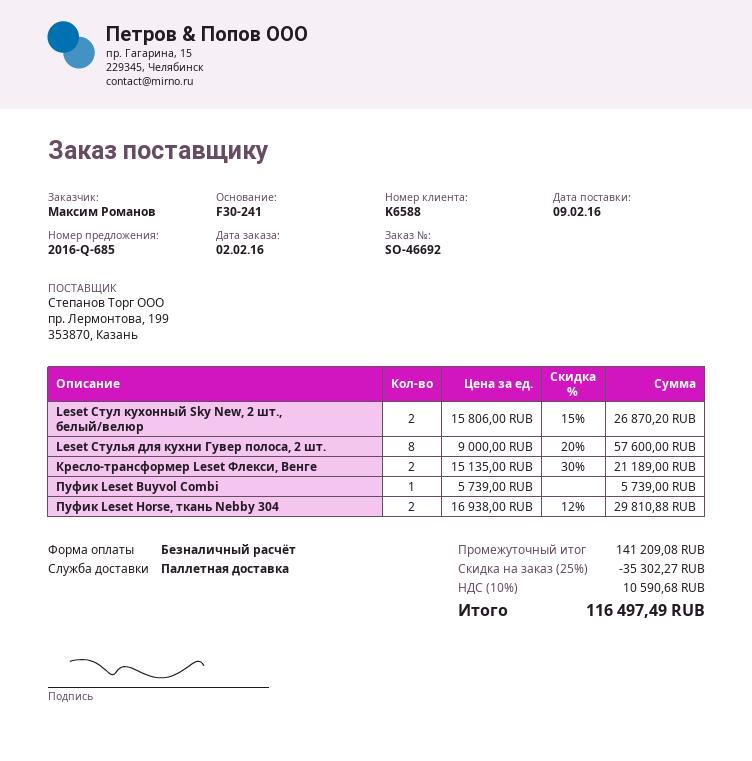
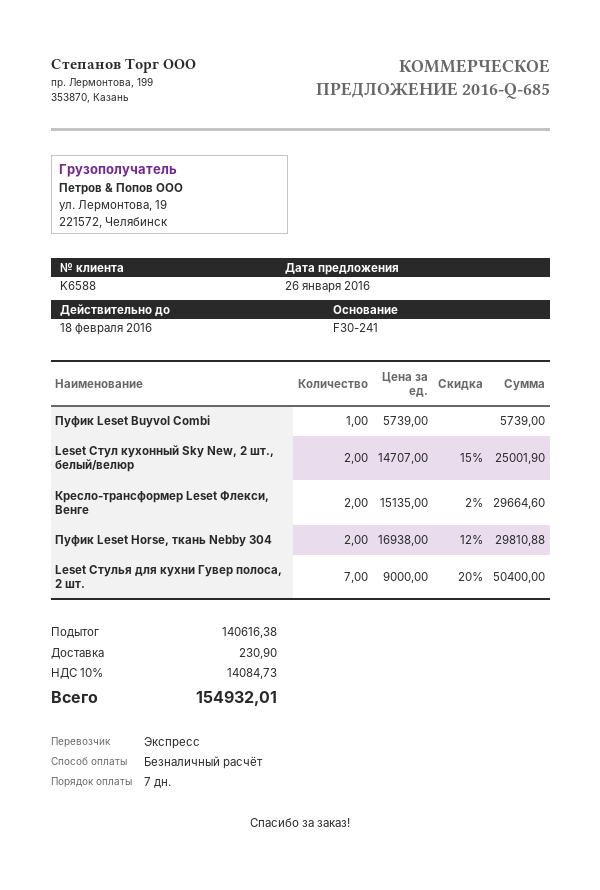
shipping method: pallet freight -> express
Leset Стул кухонный Sky New, 2 шт., белый/велюр: 2 x 15806.00 - 15% = 26870.20 -> 2 x 14707.00 - 15% = 25001.90
Leset Стулья для кухни Гувер полоса, 2 шт.: 8 x 9000.00 - 20% = 57600.00 -> 7 x 9000.00 - 20% = 50400.00
Кресло-трансформер Leset Флекси, Венге: 2 x 15135.00 - 30% = 21189.00 -> 2 x 15135.00 - 2% = 29664.60
subtotal: 141209.08 -> 140616.38
discount: 25% = 35302.27 -> none
shipping: none -> 230.90
tax: 10% = 10590.68 -> 10% = 14084.73
total: 116497.49 -> 154932.01

